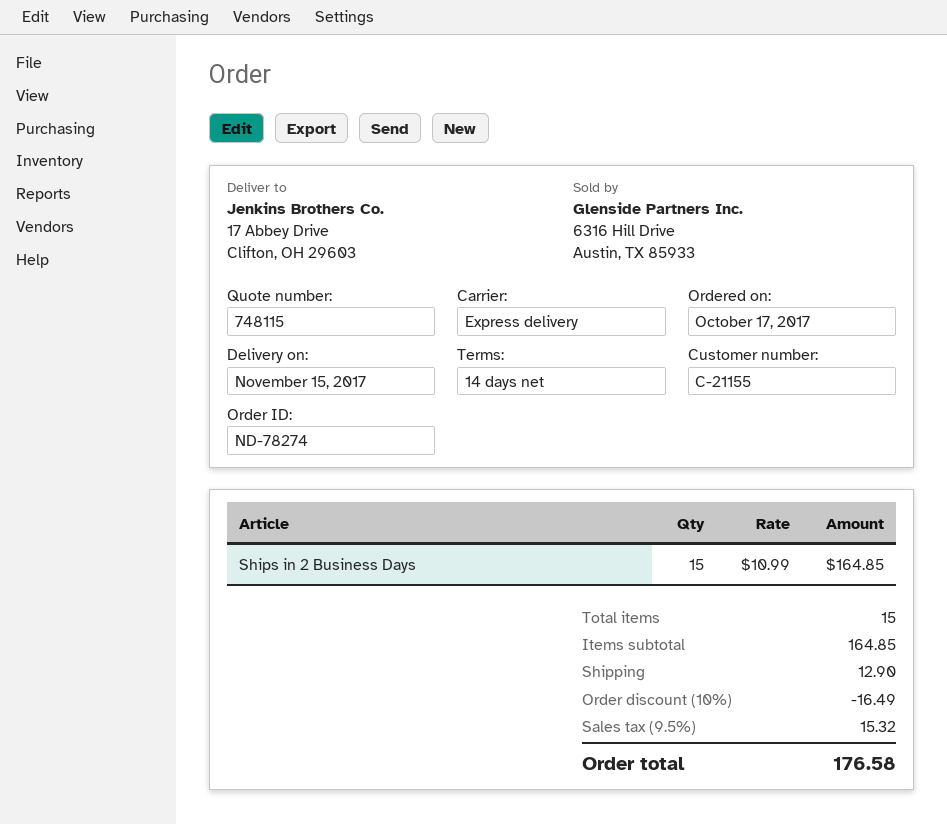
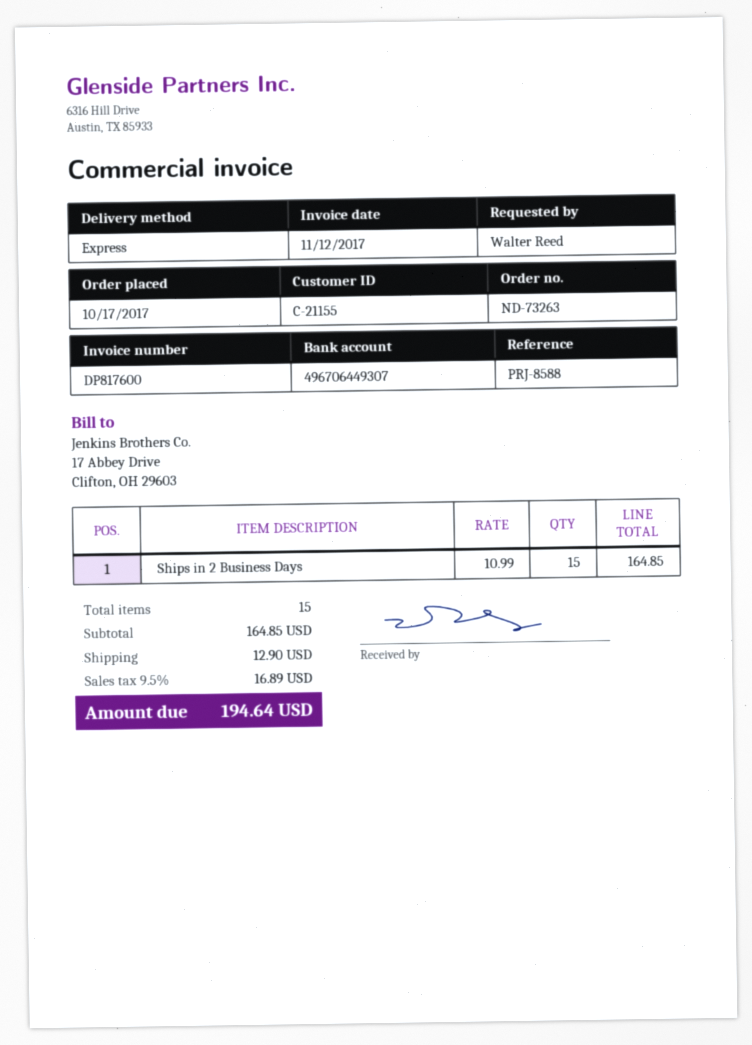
order number: ND-78274 -> ND-73263
discount: 10% = 16.49 -> none
tax: 9.5% = 15.32 -> 9.5% = 16.89
total: 176.58 -> 194.64

